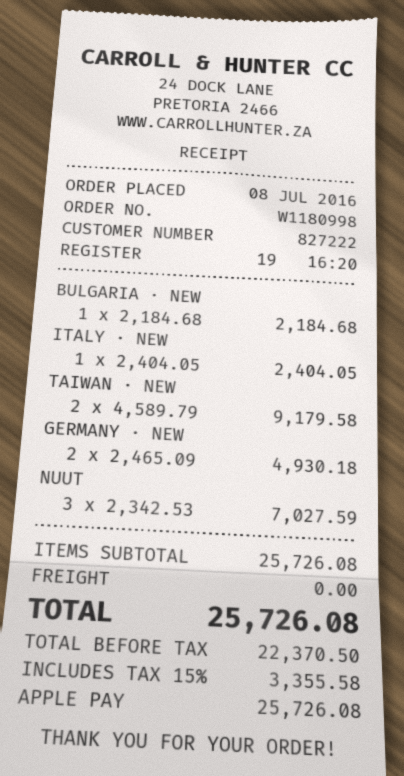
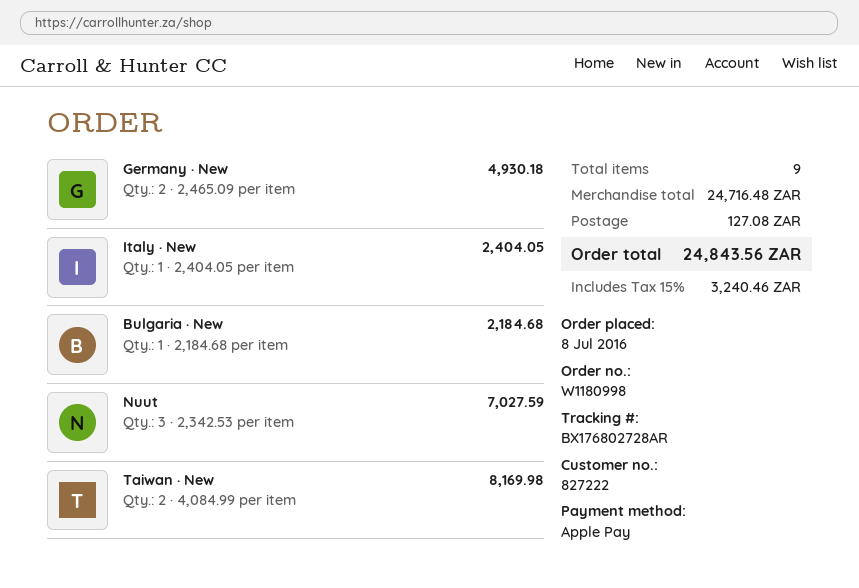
TAIWAN · NEW: 2 x 4589.79 = 9179.58 -> 2 x 4084.99 = 8169.98
subtotal: 25726.08 -> 24716.48
shipping: 0.00 -> 127.08
tax: 15% = 3355.58 -> 15% = 3240.46
total: 25726.08 -> 24843.56

